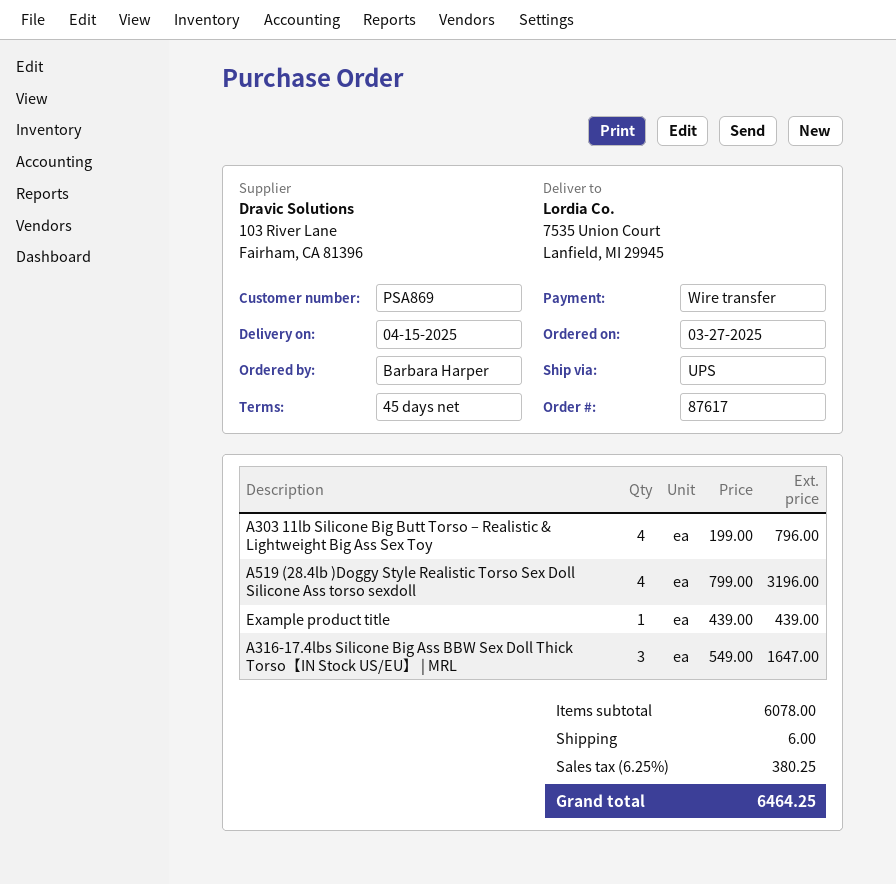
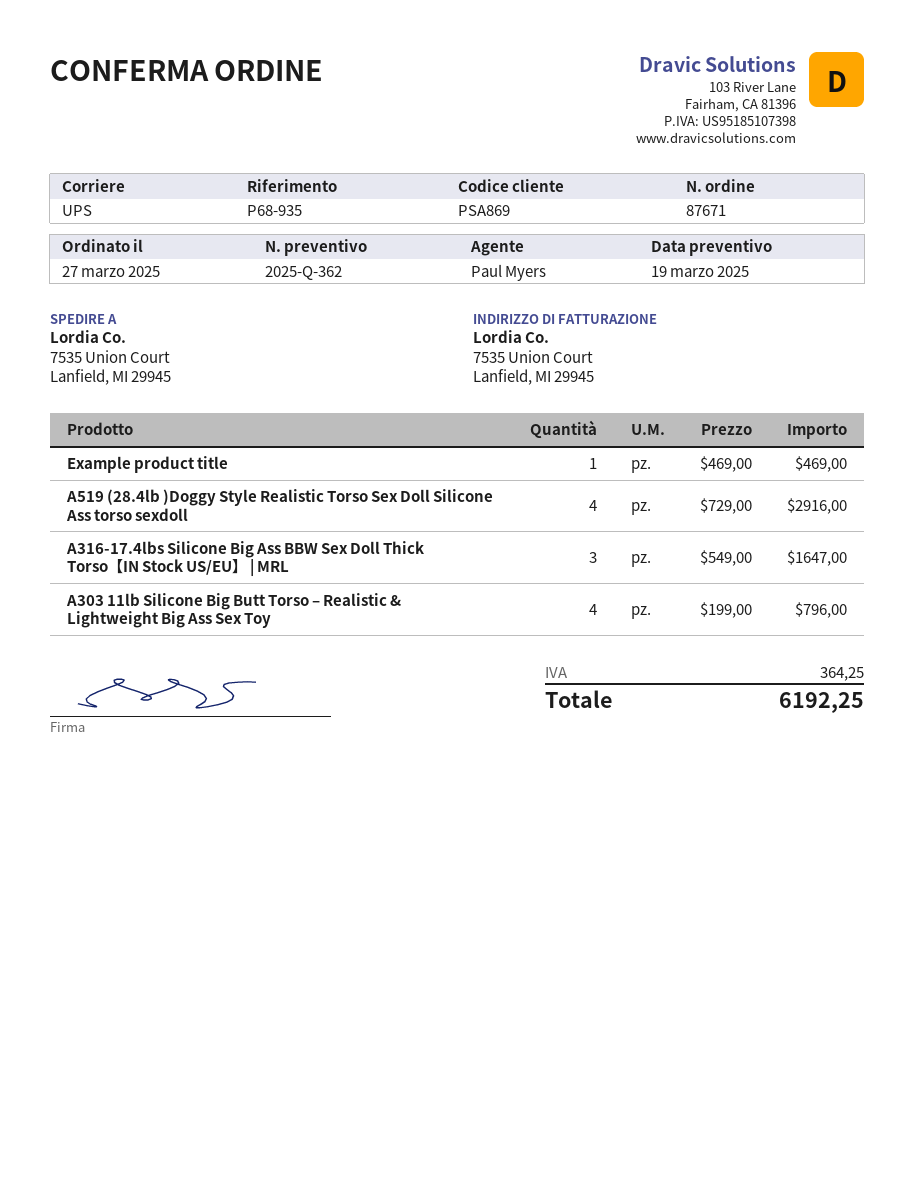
order number: 87617 -> 87671
A519 (28.4lb )Doggy Style Realistic Torso Sex Doll Silicone Ass torso sexdoll: 4 x 799.00 = 3196.00 -> 4 x 729.00 = 2916.00
Example product title: 1 x 439.00 = 439.00 -> 1 x 469.00 = 469.00
shipping: 6.00 -> none
tax: 380.25 -> 364.25
total: 6464.25 -> 6192.25

